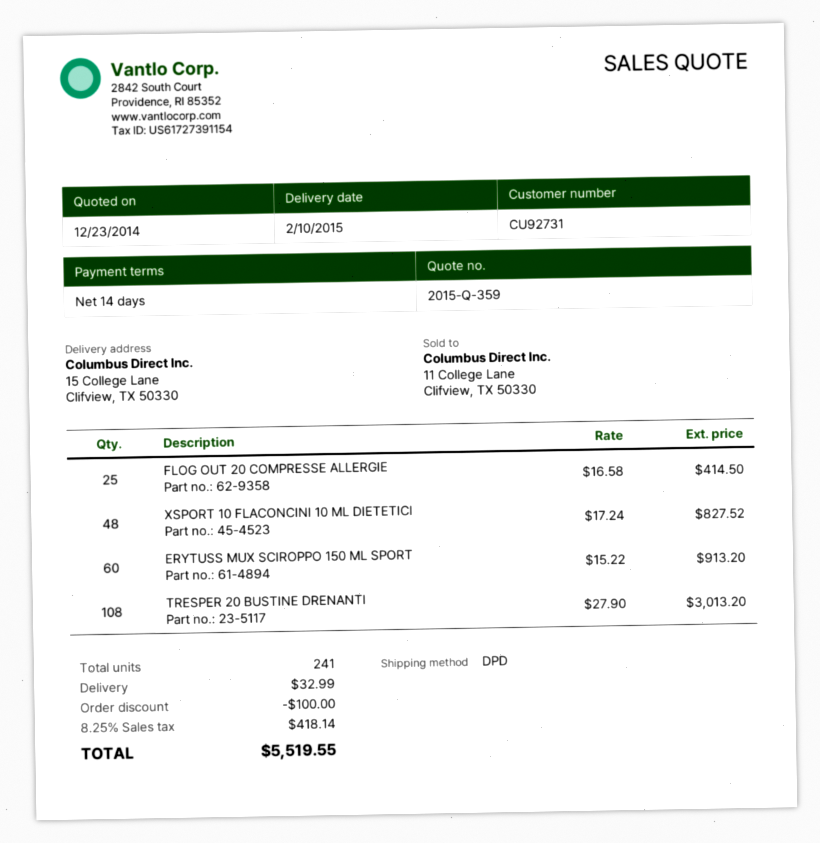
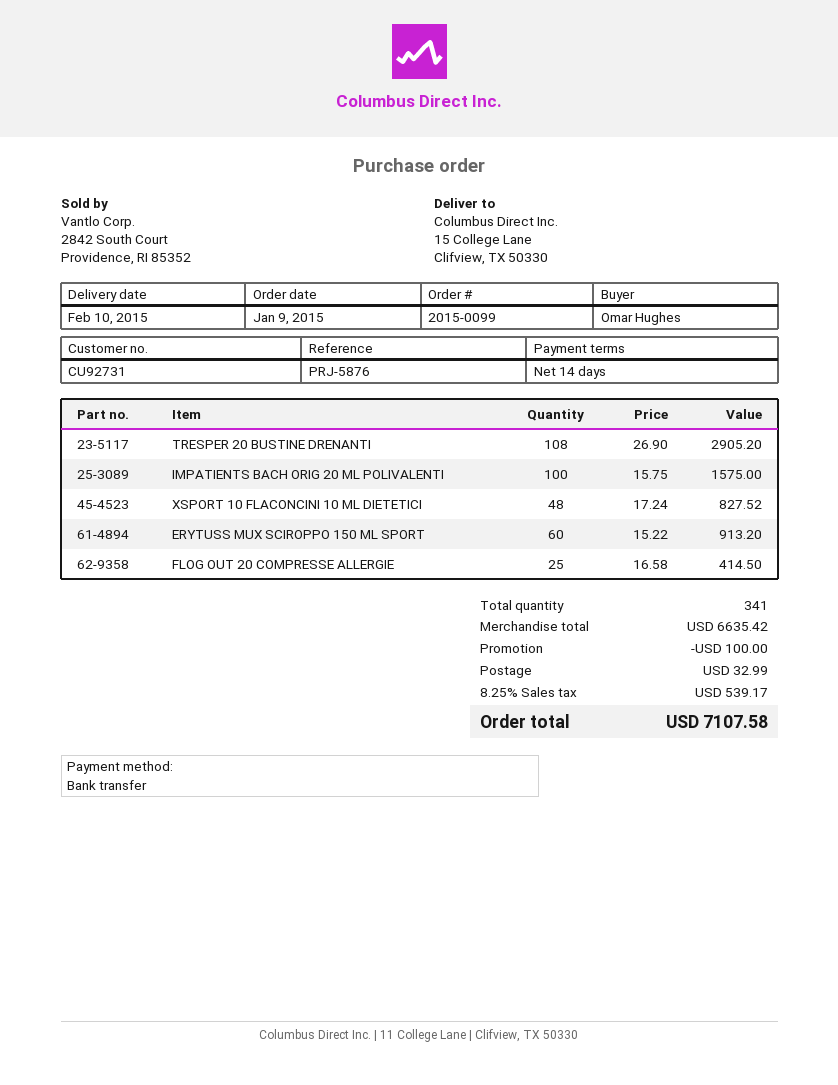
TRESPER 20 BUSTINE DRENANTI: 108 x 27.90 = 3013.20 -> 108 x 26.90 = 2905.20
IMPATIENTS BACH ORIG 20 ML POLIVALENTI: none -> 100 x 15.75 = 1575.00
total quantity: 241 -> 341
tax: 8.25% = 418.14 -> 8.25% = 539.17
total: 5519.55 -> 7107.58

